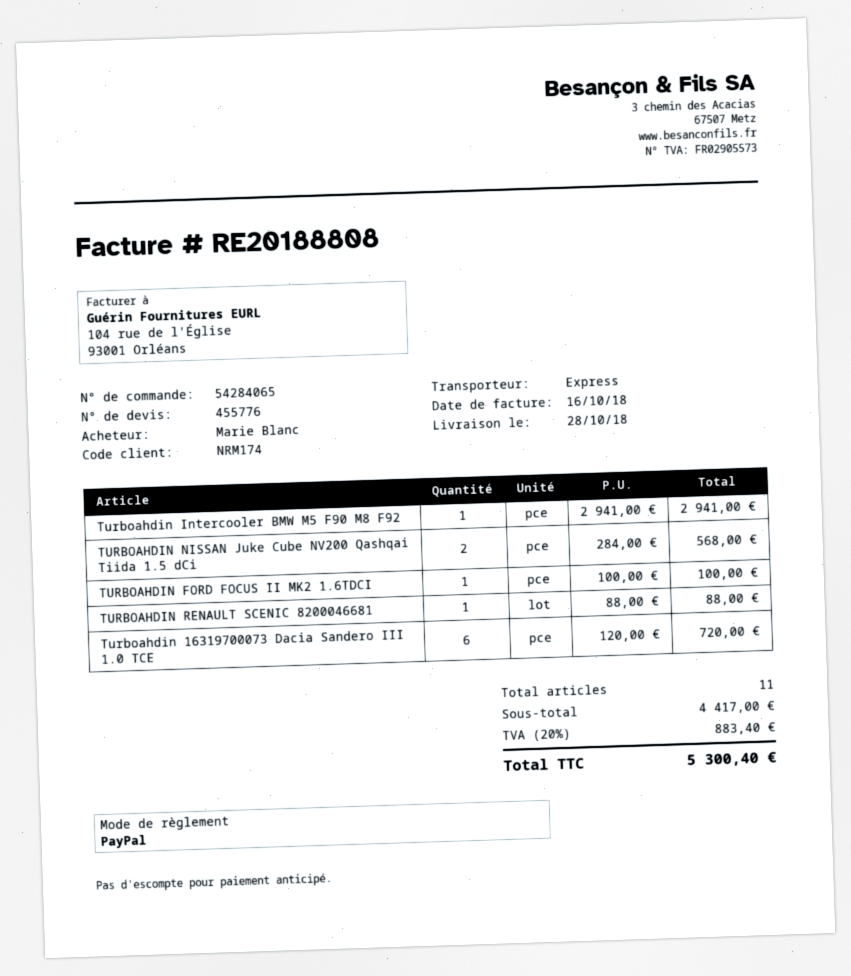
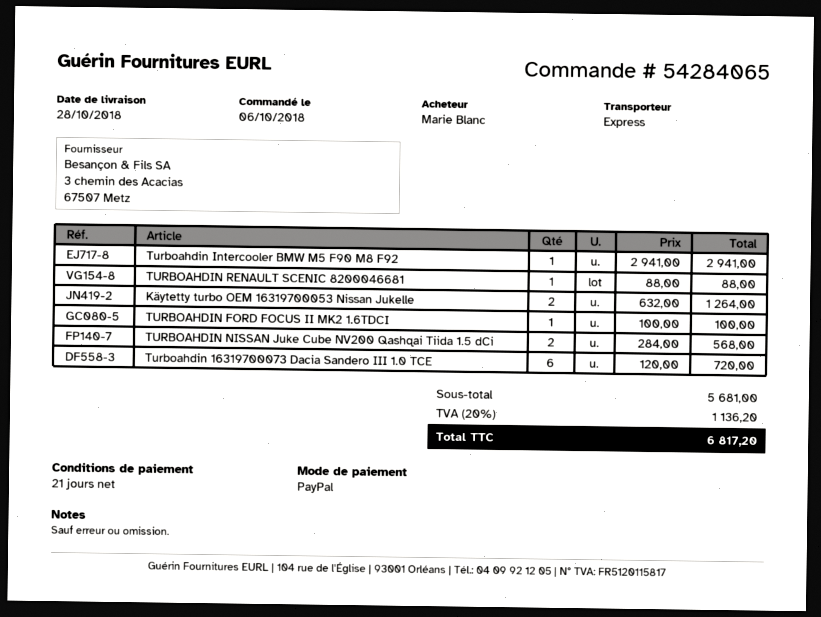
Käytetty turbo OEM 16319700053 Nissan Jukelle: none -> 2 x 632.00 = 1264.00
subtotal: 4417.00 -> 5681.00
tax: 20% = 883.40 -> 20% = 1136.20
total: 5300.40 -> 6817.20

